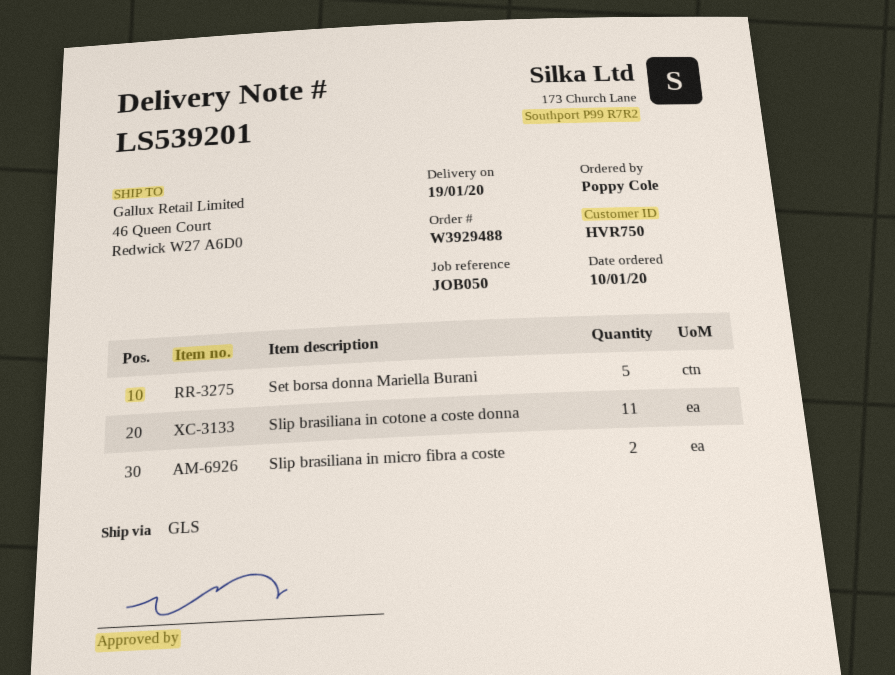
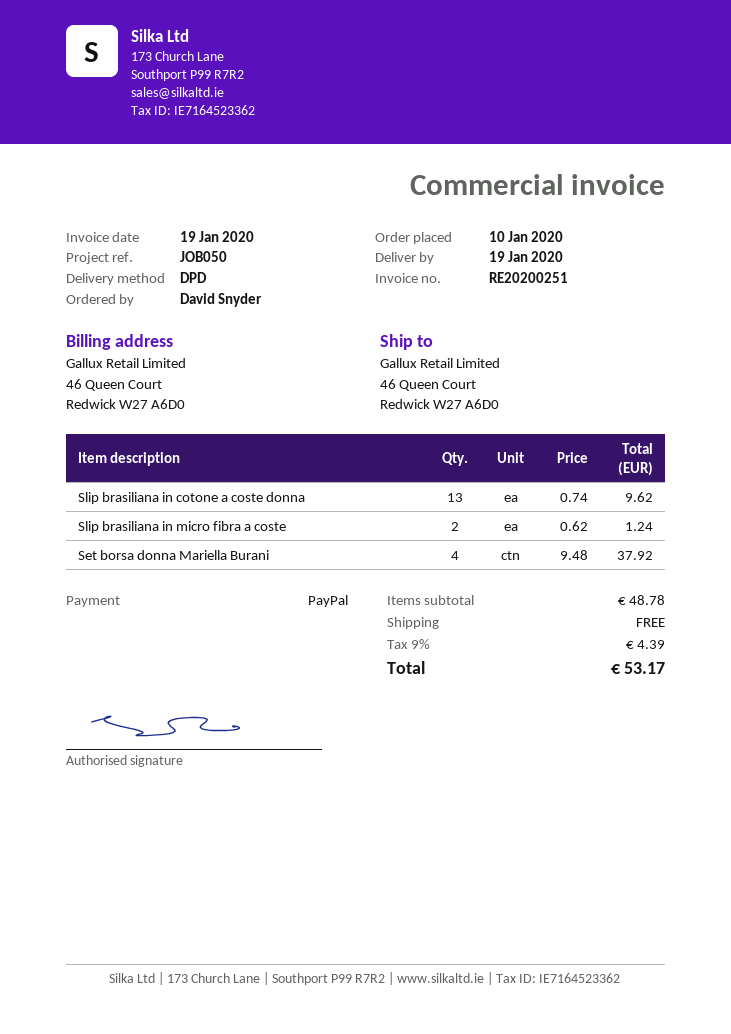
ordered by: Poppy Cole -> David Snyder
shipping method: GLS -> DPD
Set borsa donna Mariella Burani: 5 -> 4
Slip brasiliana in cotone a coste donna: 11 -> 13

